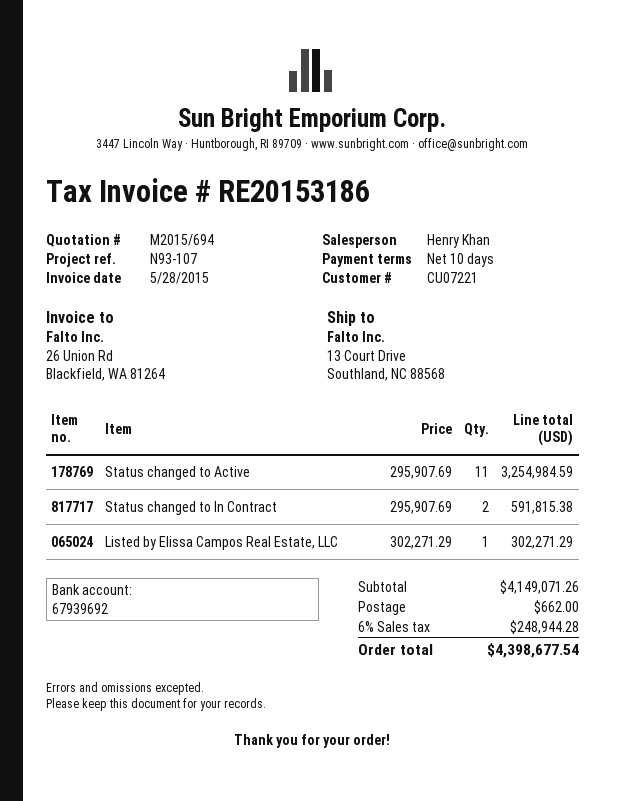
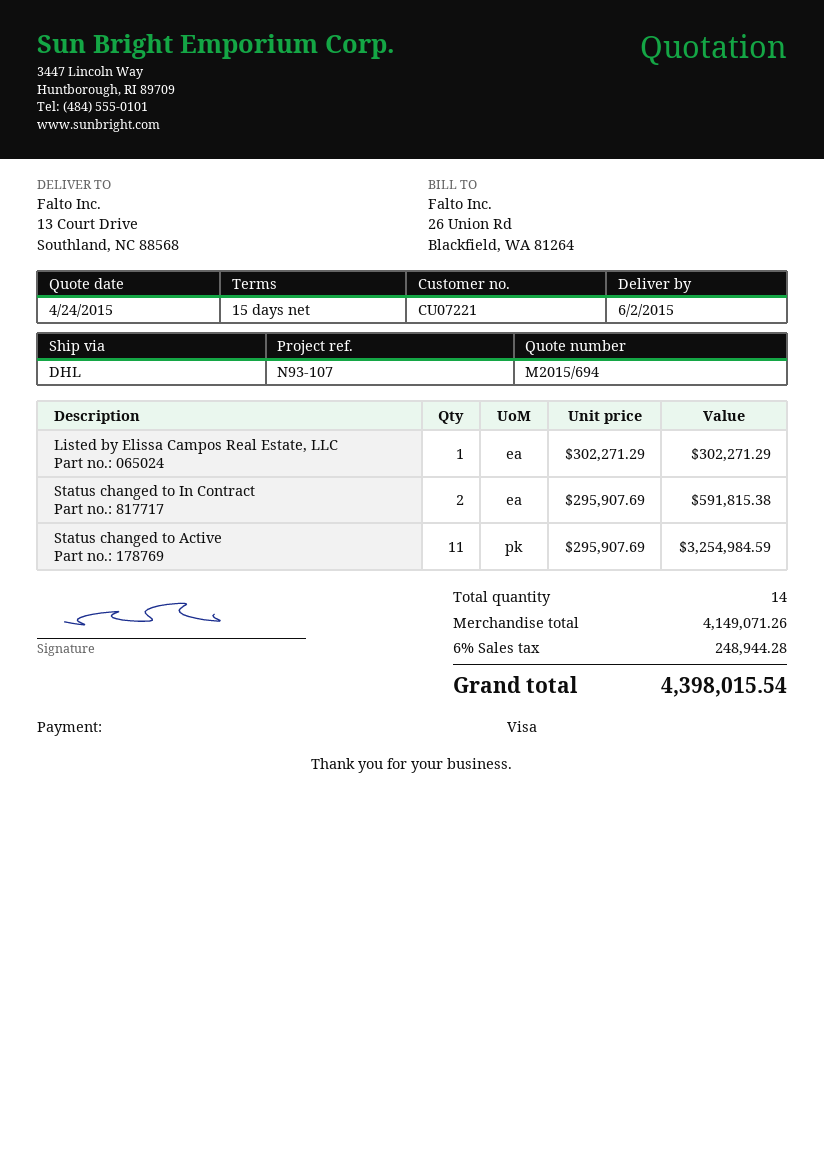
payment terms: 10 days -> 15 days
shipping: 662.00 -> none
total: 4398677.54 -> 4398015.54

